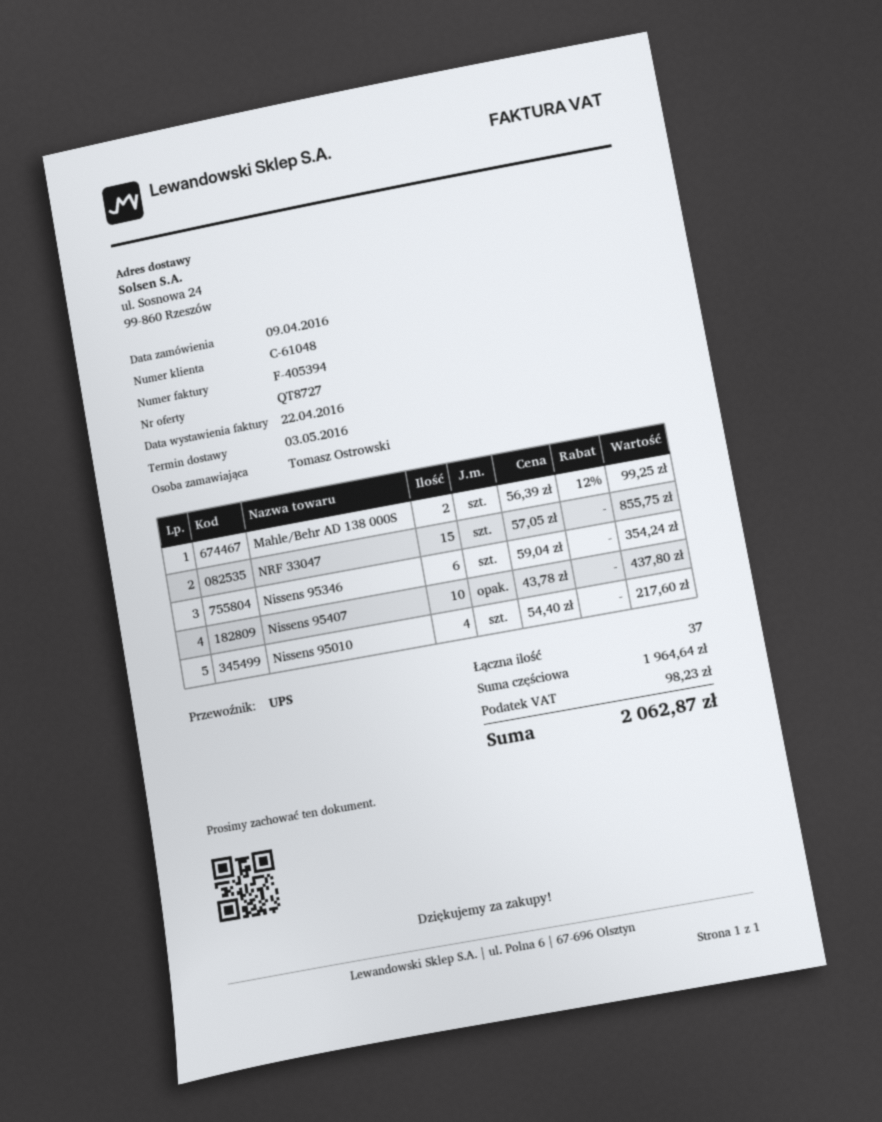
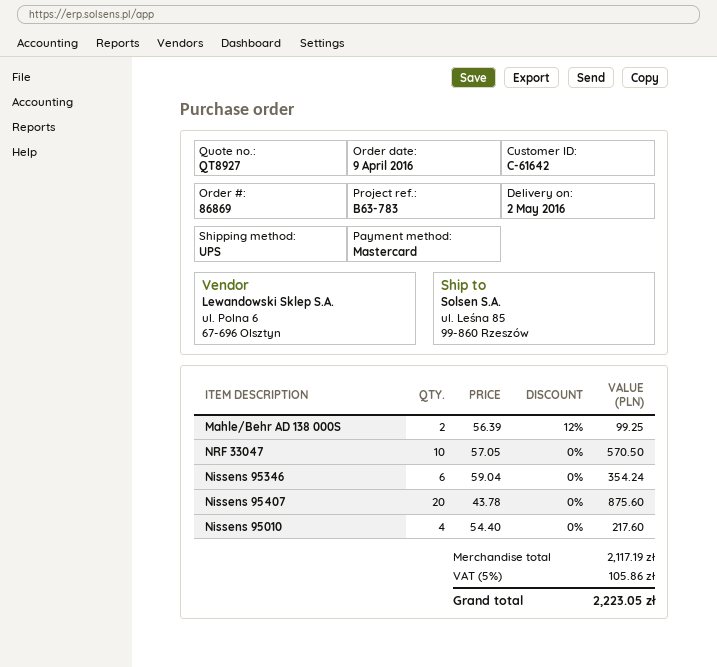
quote number: QT8727 -> QT8927
delivery date: 2016-05-03 -> 2016-05-02
customer number: C-61048 -> C-61642
ship to: ul. Sosnowa 24, 99-860 Rzeszów -> ul. Leśna 85, 99-860 Rzeszów
NRF 33047: 15 x 57.05 = 855.75 -> 10 x 57.05 = 570.50
Nissens 95407: 10 x 43.78 = 437.80 -> 20 x 43.78 = 875.60
subtotal: 1964.64 -> 2117.19
tax: 98.23 -> 105.86
total: 2062.87 -> 2223.05

